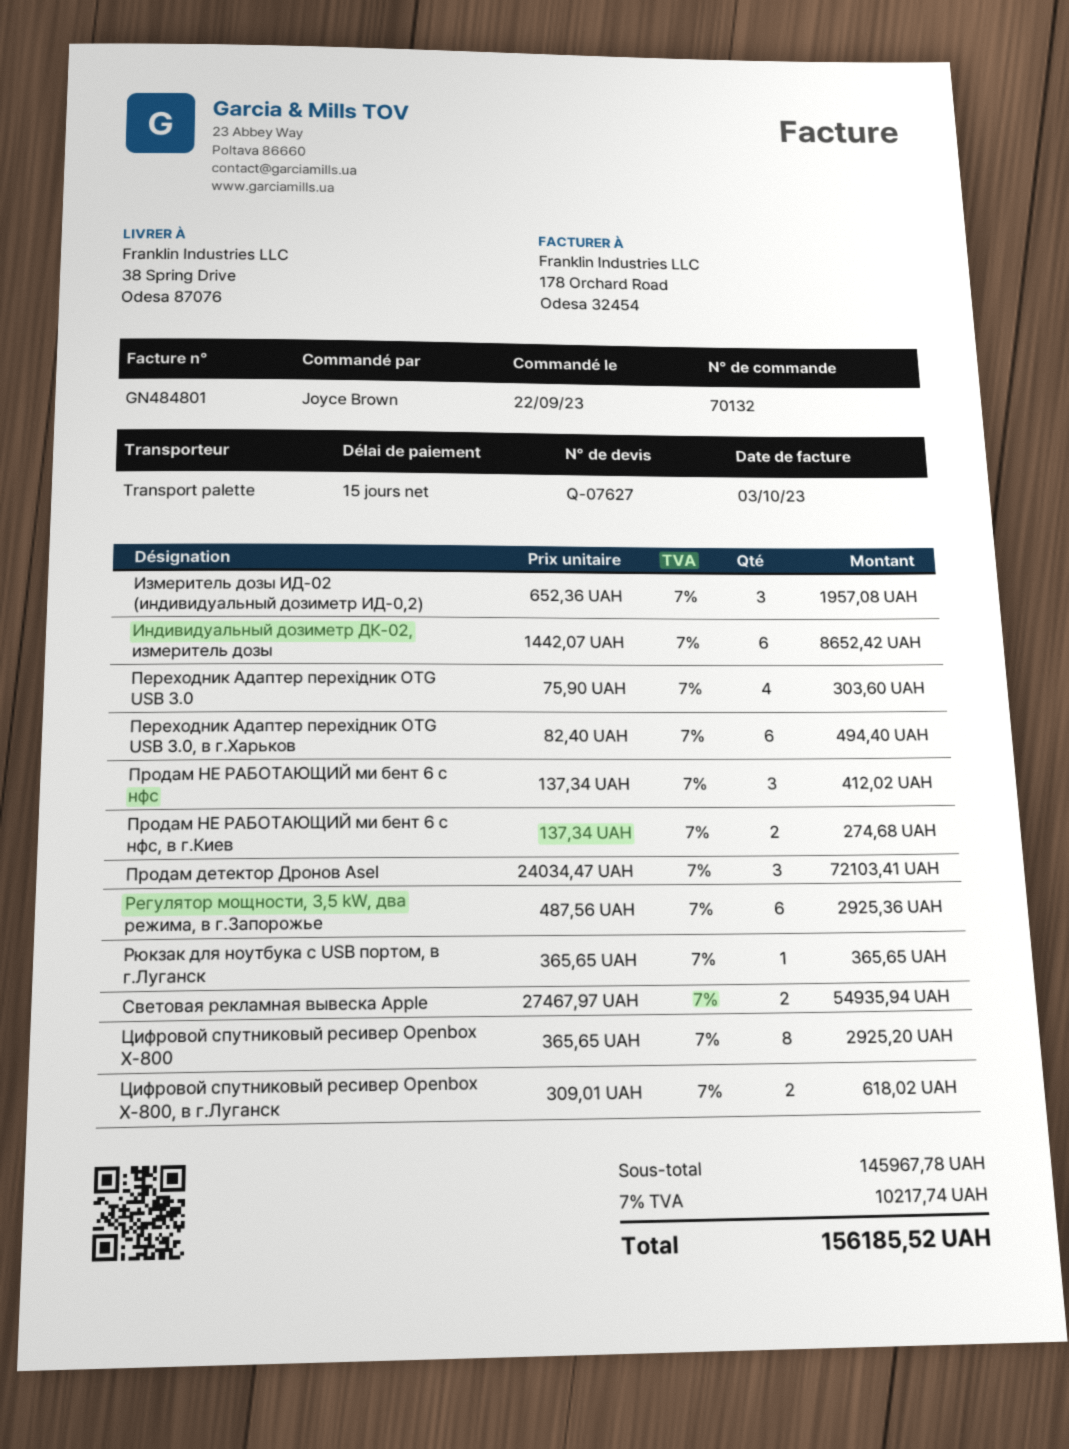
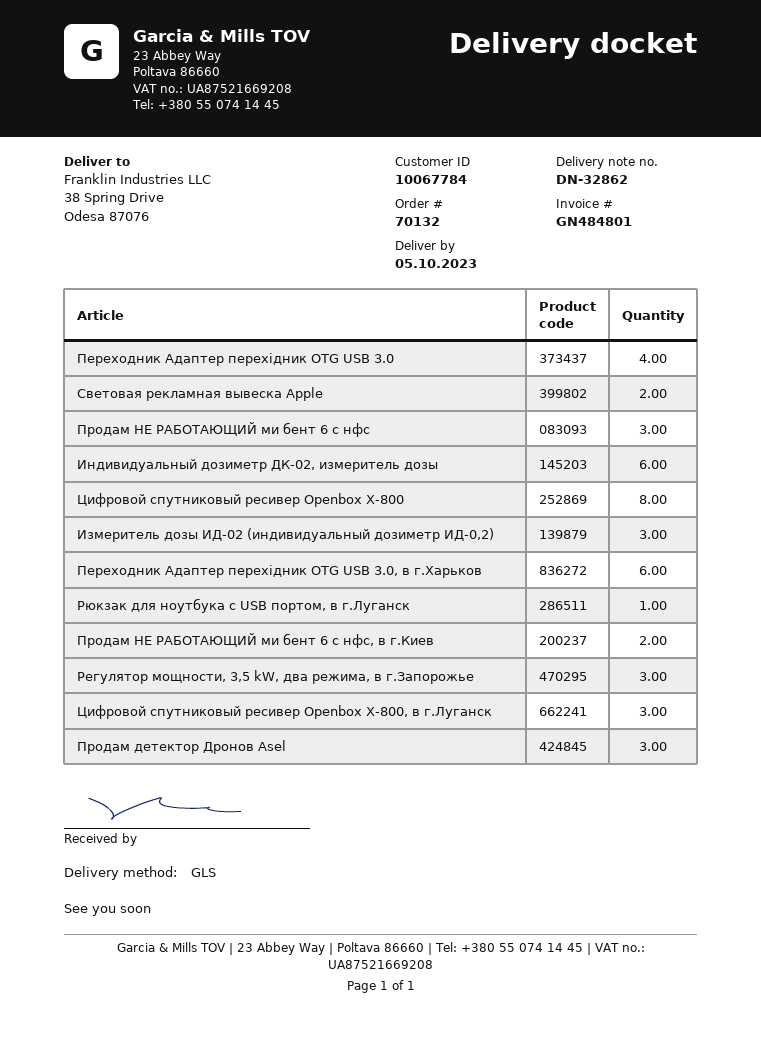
shipping method: pallet freight -> GLS
Регулятор мощности, 3,5 kW, два режима, в г.Запорожье: 6 -> 3
Цифровой спутниковый ресивер Openbox X-800, в г.Луганск: 2 -> 3

